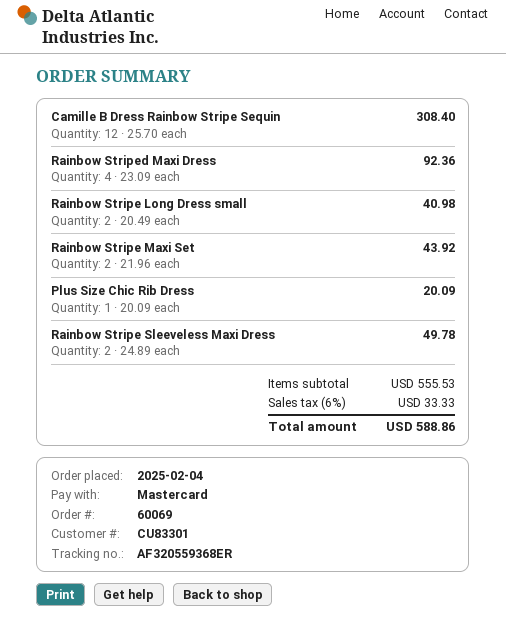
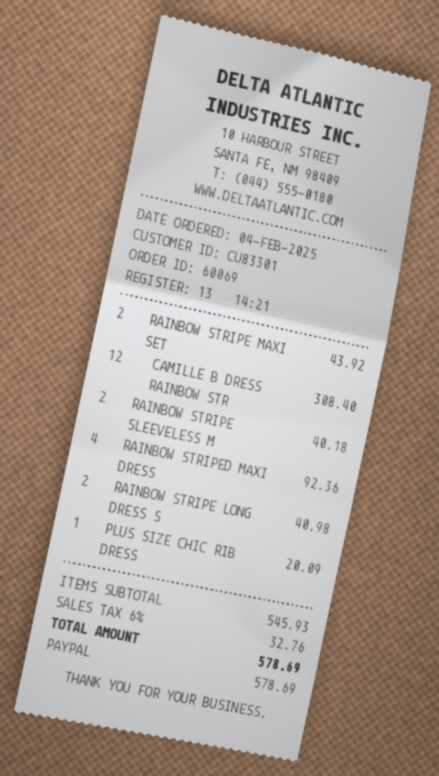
payment method: Mastercard -> PayPal
Rainbow Stripe Sleeveless Maxi Dress: 2 for 49.78 -> 2 for 40.18
subtotal: 555.53 -> 545.93
tax: 6% = 33.33 -> 6% = 32.76
total: 588.86 -> 578.69

